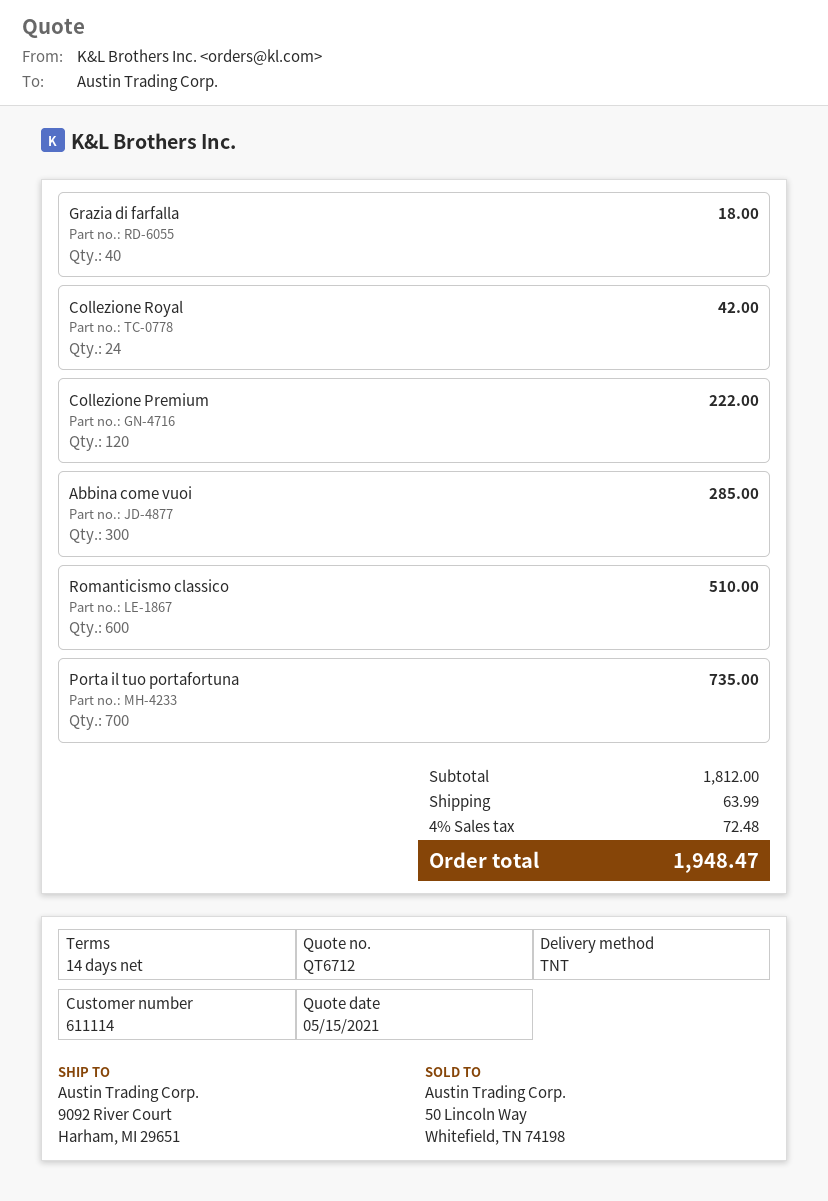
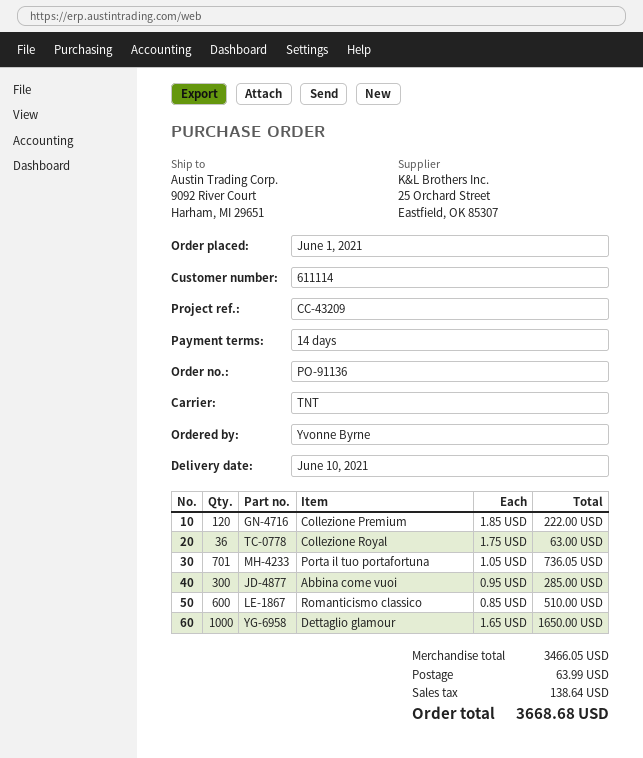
Grazia di farfalla: 40 for 18.00 -> none
Collezione Royal: 24 for 42.00 -> 36 for 63.00
Porta il tuo portafortuna: 700 for 735.00 -> 701 for 736.05
Dettaglio glamour: none -> 1000 for 1650.00
subtotal: 1812.00 -> 3466.05
tax: 72.48 -> 138.64
total: 1948.47 -> 3668.68

